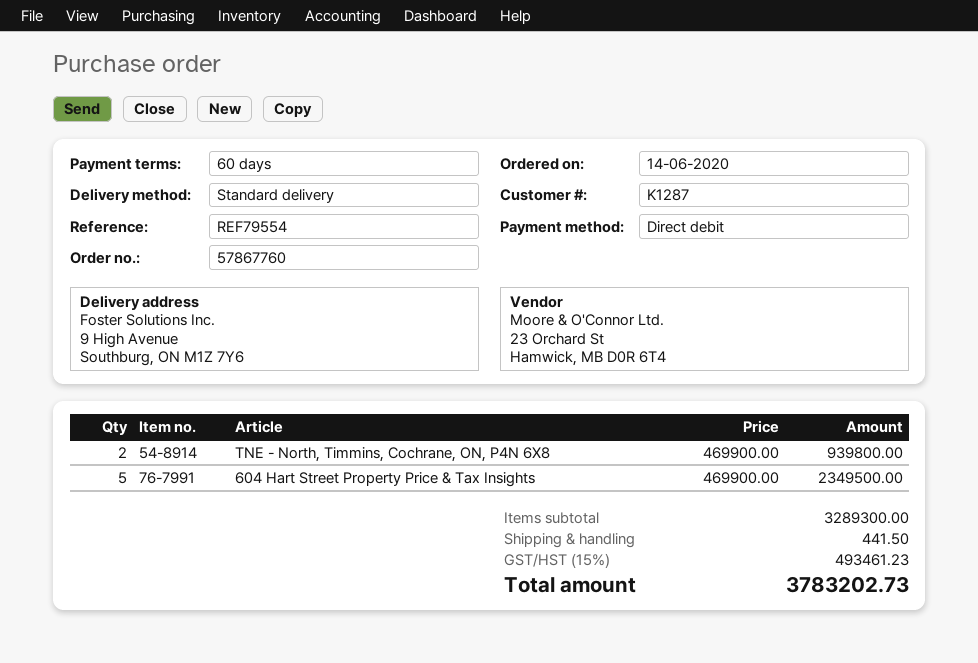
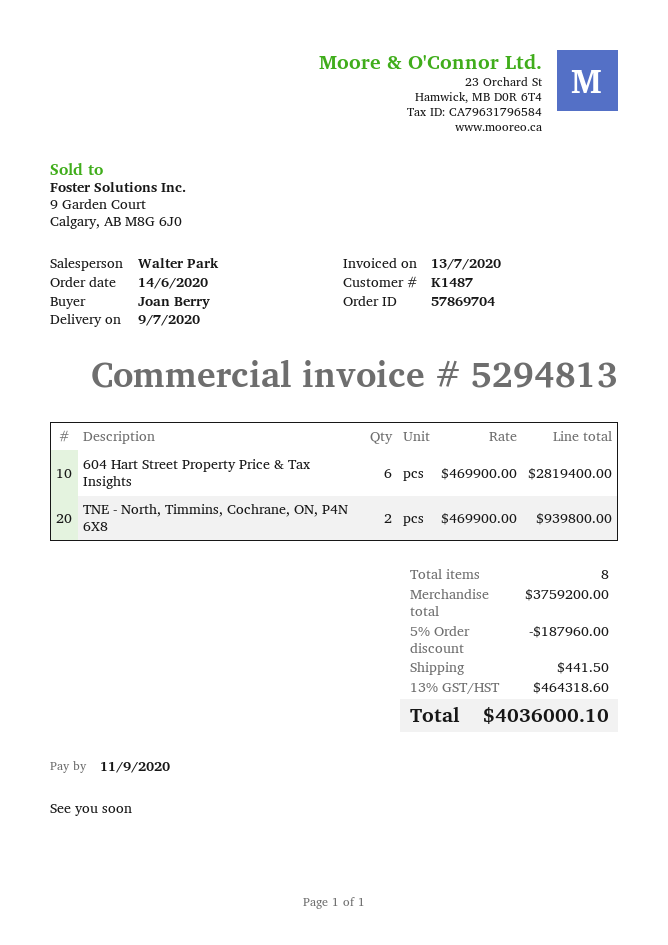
order number: 57867760 -> 57869704
customer number: K1287 -> K1487
604 Hart Street Property Price & Tax Insights: 5 x 469900.00 = 2349500.00 -> 6 x 469900.00 = 2819400.00
subtotal: 3289300.00 -> 3759200.00
discount: none -> 5% = 187960.00
tax: 15% = 493461.23 -> 13% = 464318.60
total: 3783202.73 -> 4036000.10

